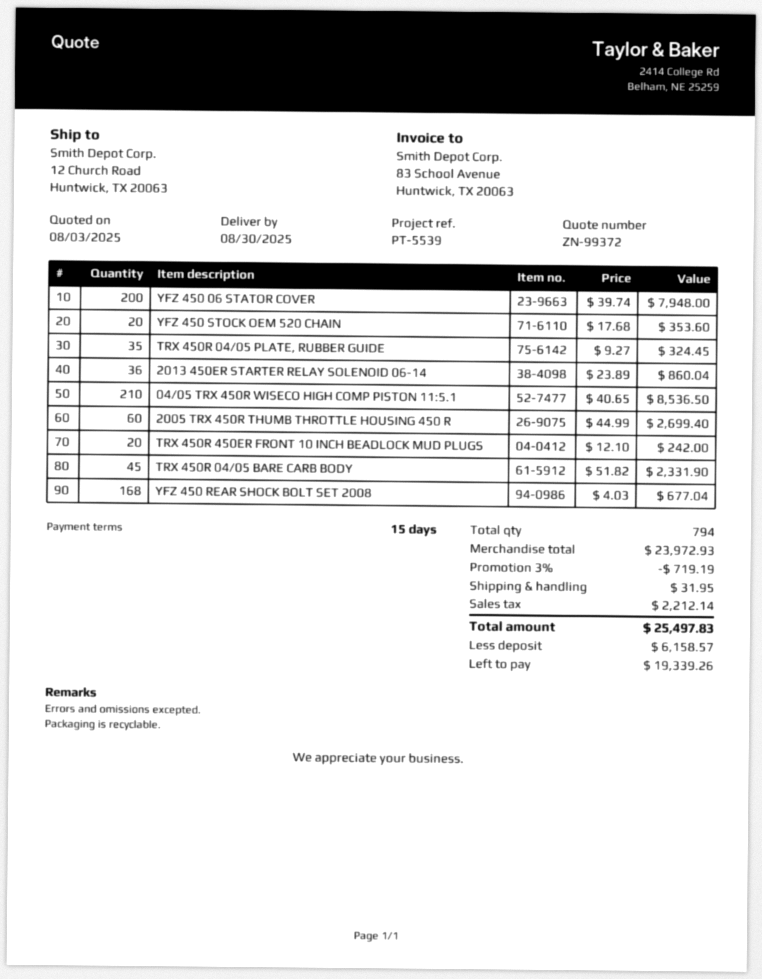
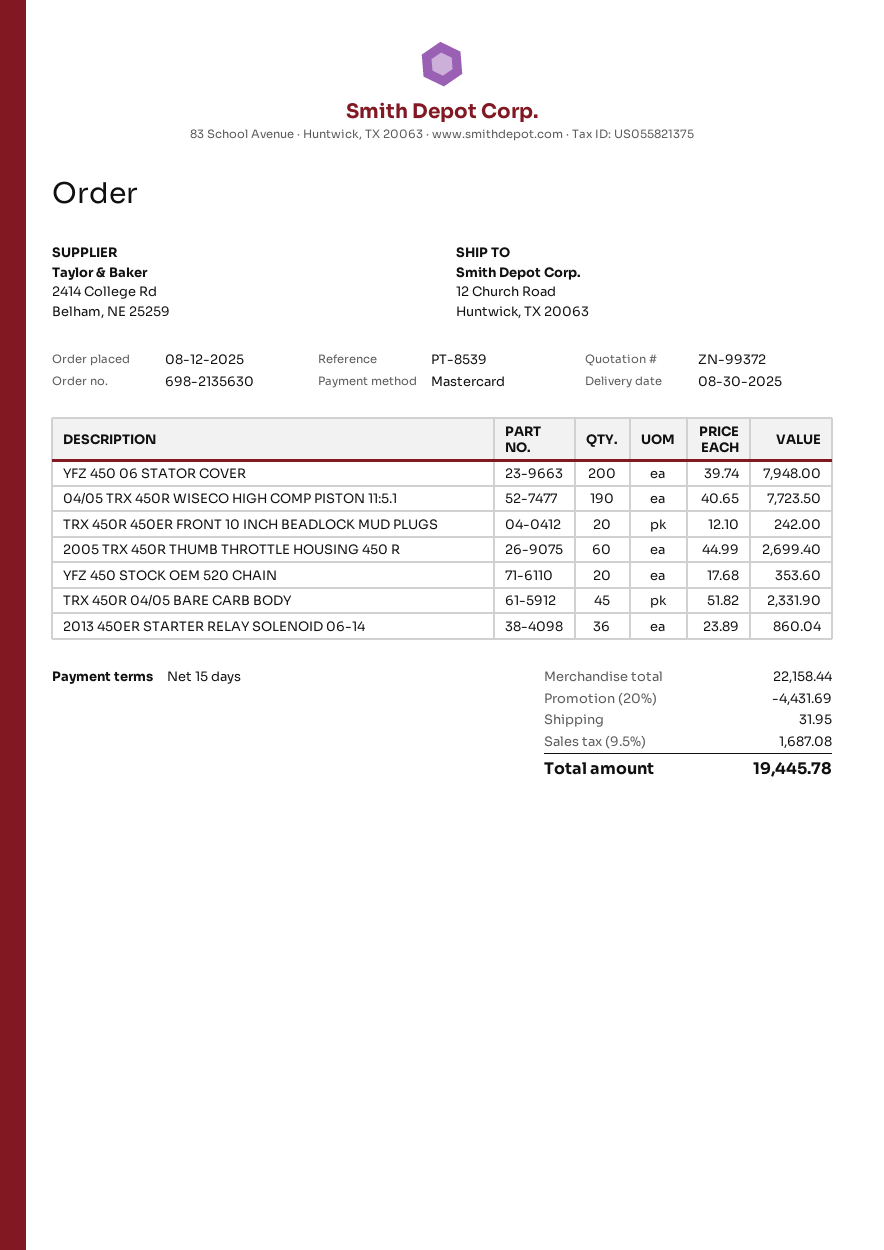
reference: PT-5539 -> PT-8539
TRX 450R 04/05 PLATE, RUBBER GUIDE: 35 x 9.27 = 324.45 -> none
04/05 TRX 450R WISECO HIGH COMP PISTON 11:5.1: 210 x 40.65 = 8536.50 -> 190 x 40.65 = 7723.50
YFZ 450 REAR SHOCK BOLT SET 2008: 168 x 4.03 = 677.04 -> none
subtotal: 23972.93 -> 22158.44
discount: 3% = 719.19 -> 20% = 4431.69
tax: 2212.14 -> 1687.08
total: 25497.83 -> 19445.78

